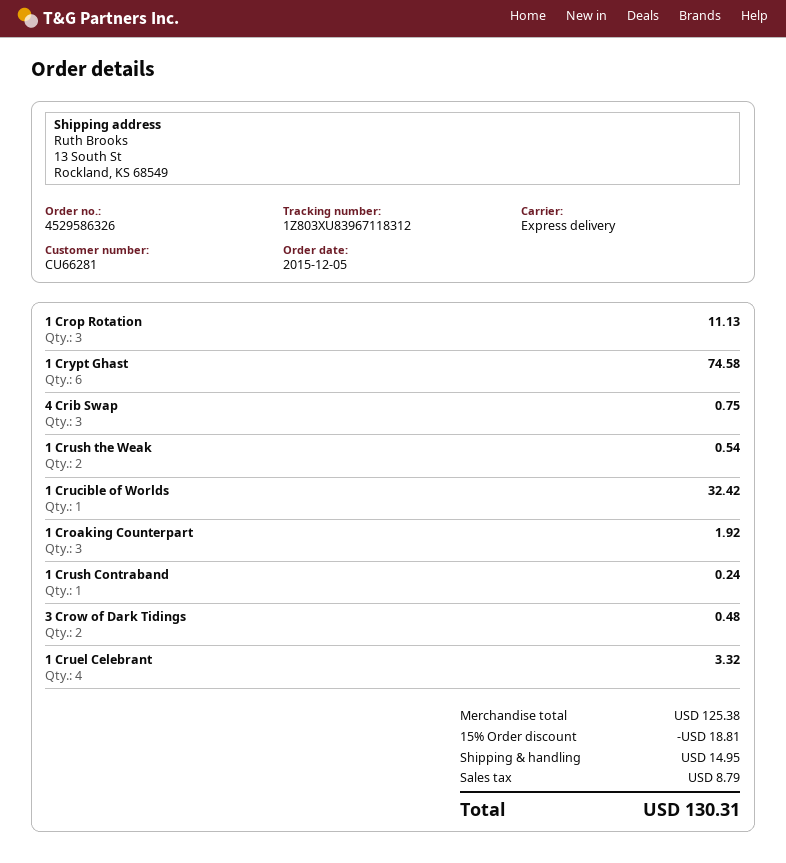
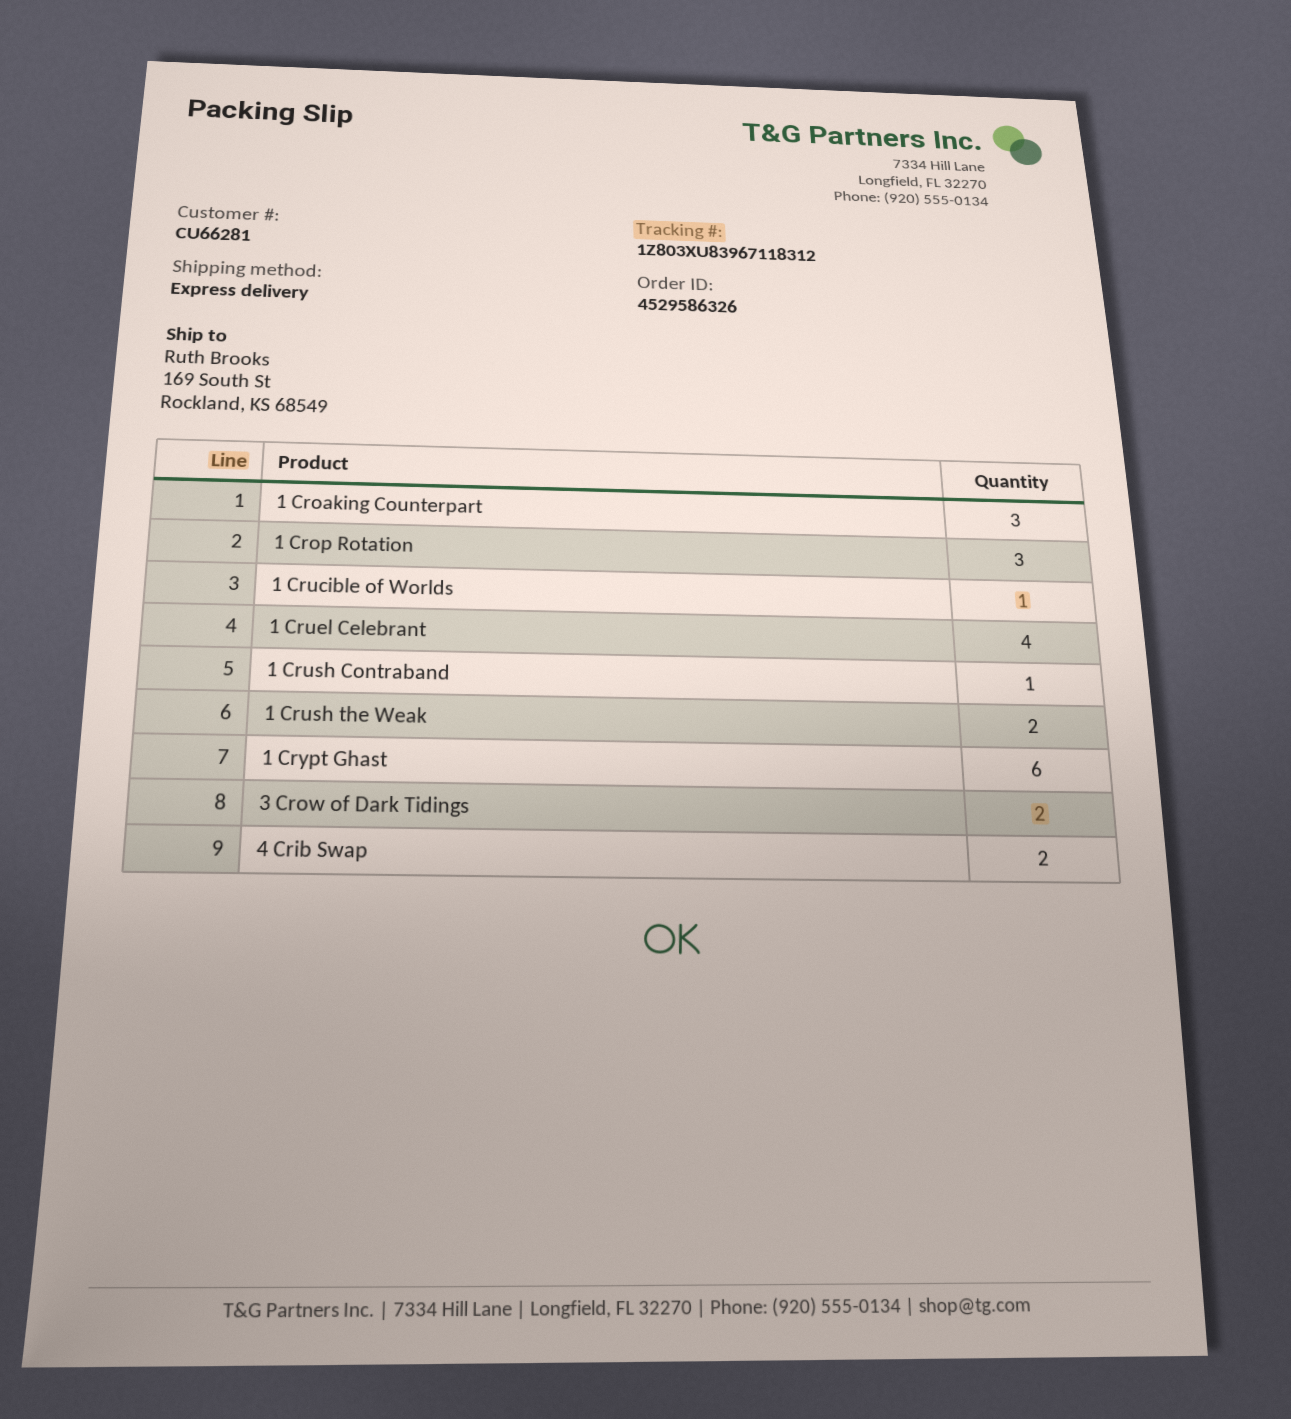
ship to: 13 South St, Rockland, KS 68549 -> 169 South St, Rockland, KS 68549
4 Crib Swap: 3 -> 2

